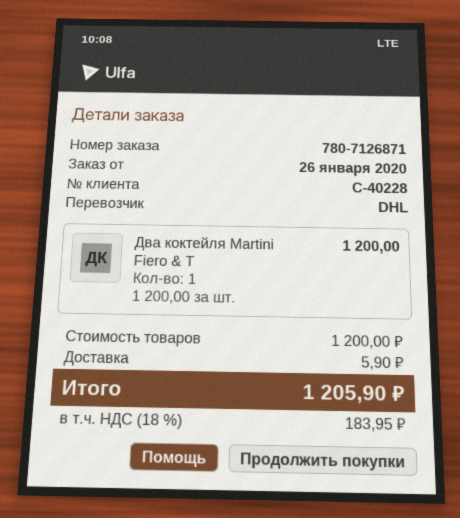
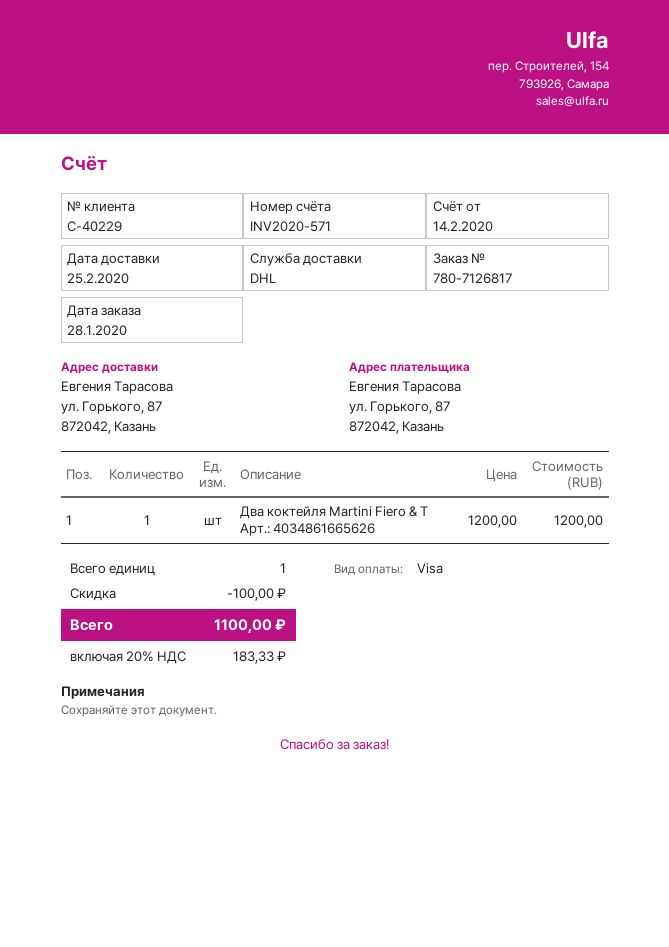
order number: 780-7126871 -> 780-7126817
order date: 2020-01-26 -> 2020-01-28
customer number: C-40228 -> C-40229
discount: none -> 100.00
shipping: 5.90 -> none
tax: 18% = 183.95 -> 20% = 183.33
total: 1205.90 -> 1100.00

